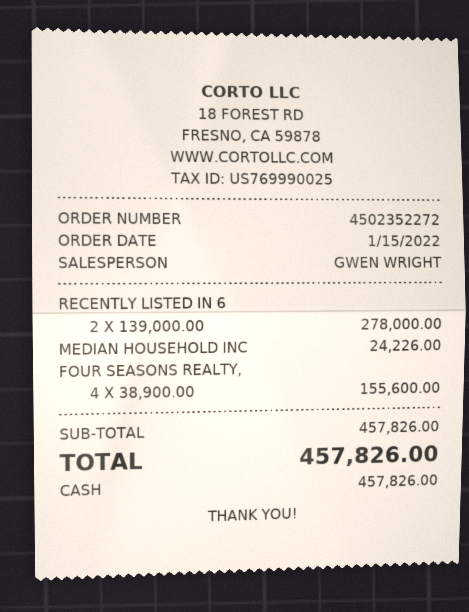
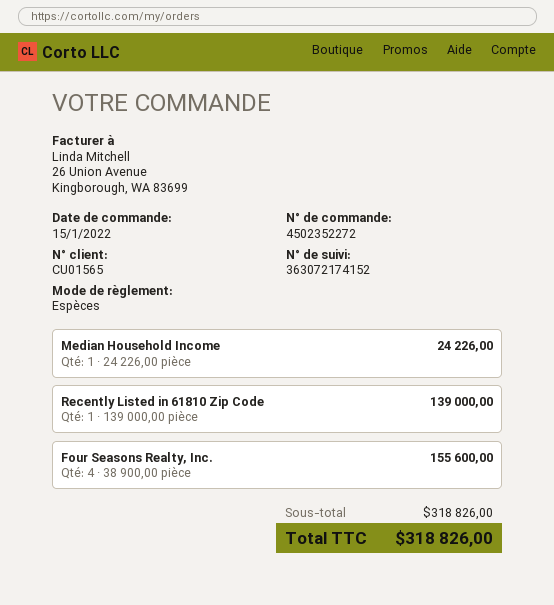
RECENTLY LISTED IN 6: 2 x 139000.00 = 278000.00 -> 1 x 139000.00 = 139000.00
subtotal: 457826.00 -> 318826.00
total: 457826.00 -> 318826.00

